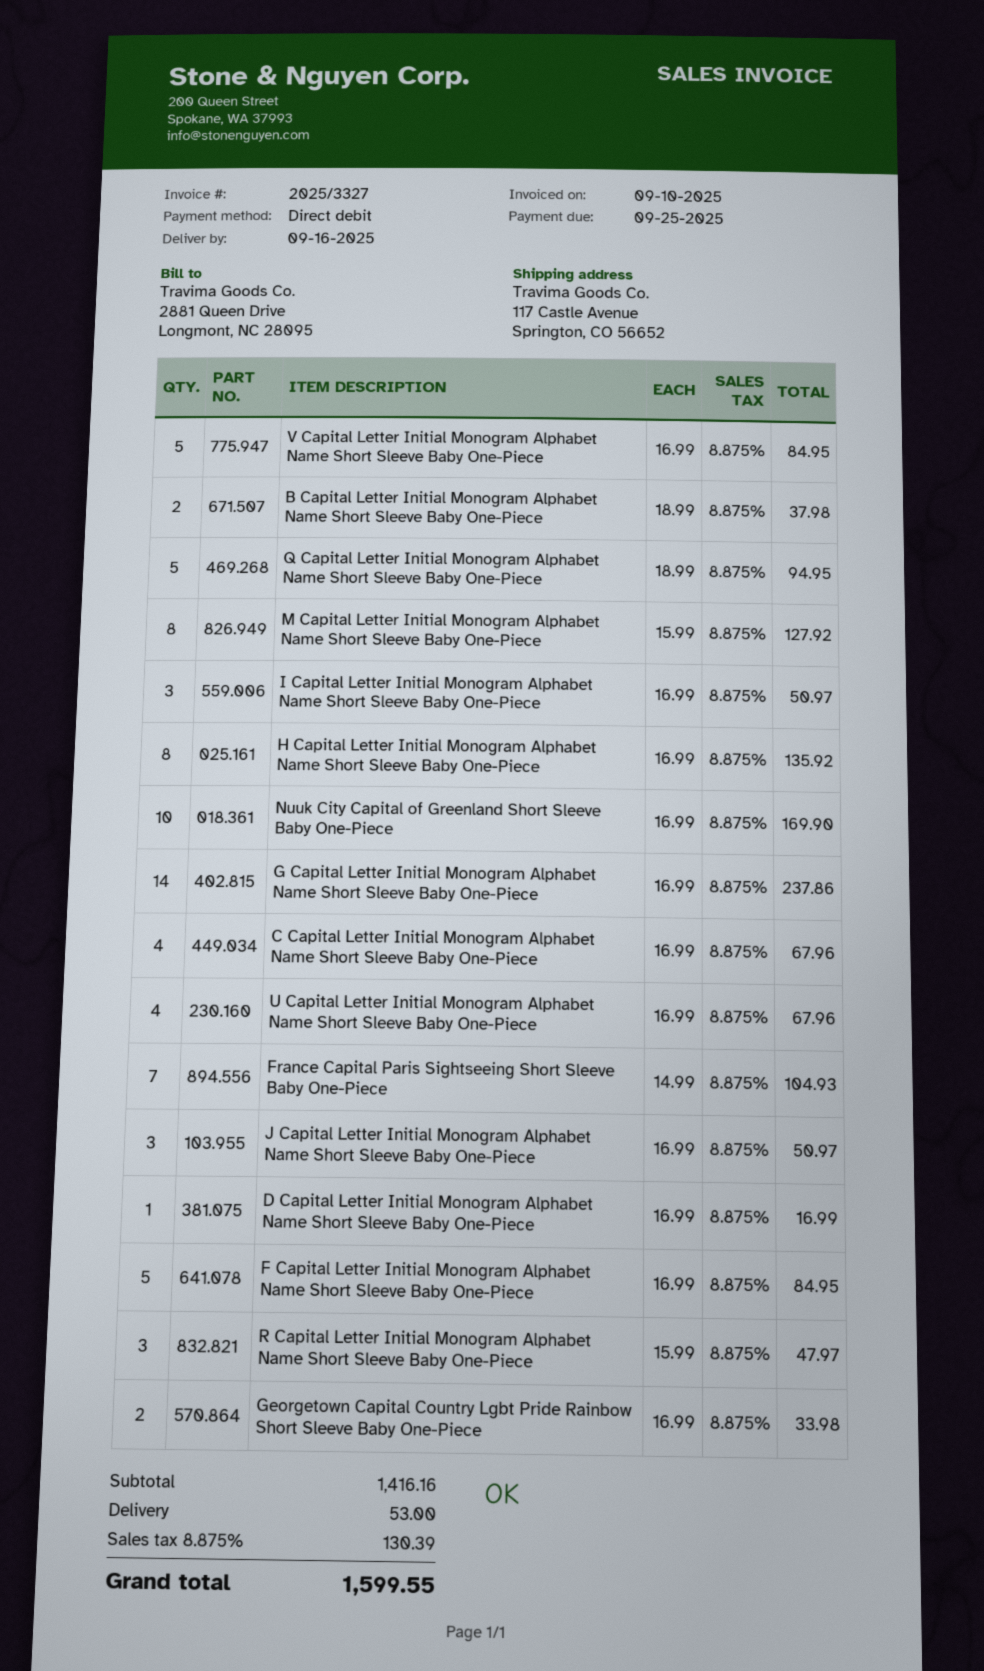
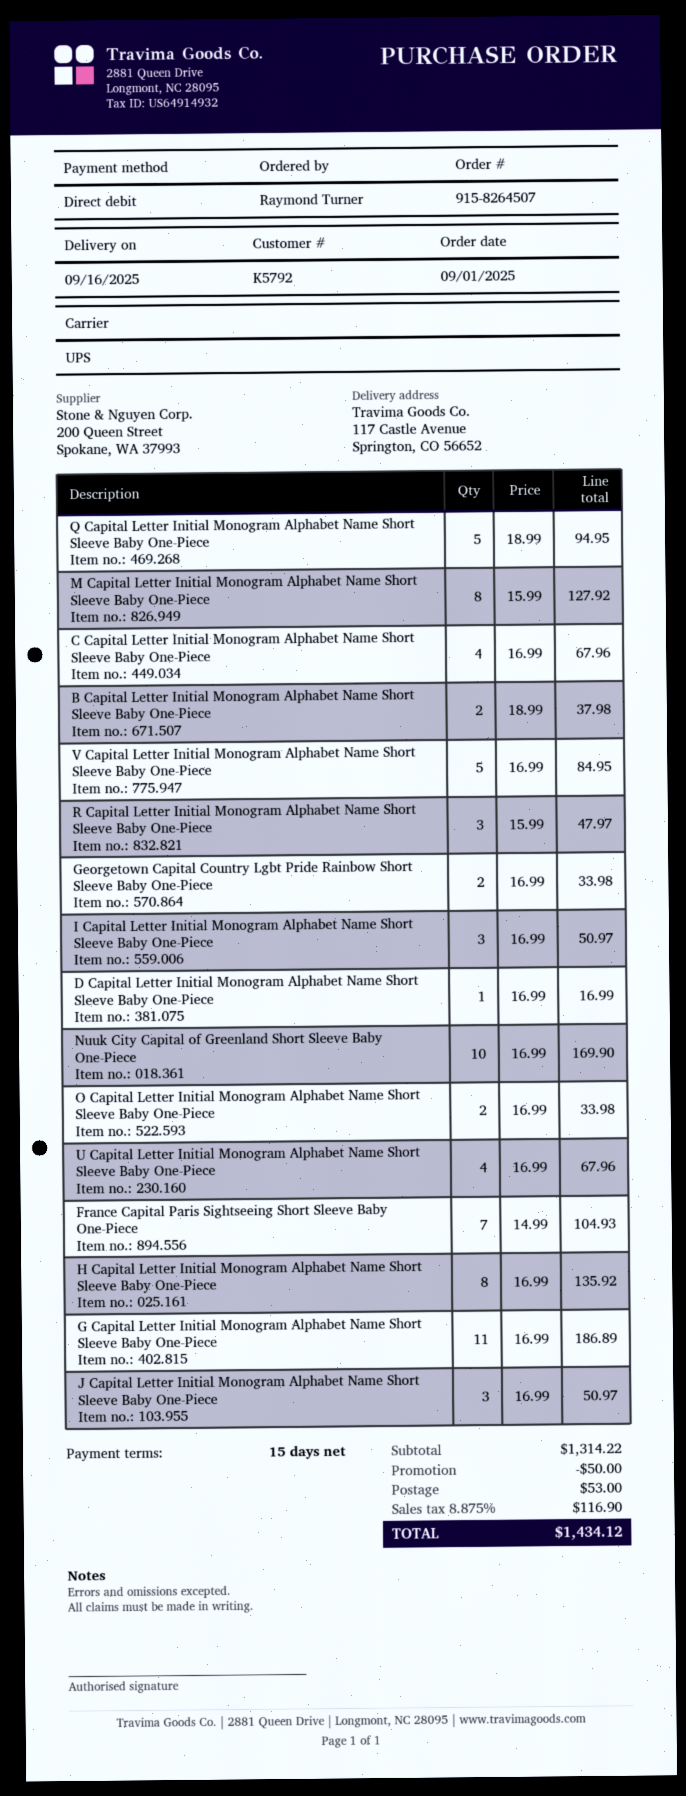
G Capital Letter Initial Monogram Alphabet Name Short Sleeve Baby One-Piece: 14 x 16.99 = 237.86 -> 11 x 16.99 = 186.89
F Capital Letter Initial Monogram Alphabet Name Short Sleeve Baby One-Piece: 5 x 16.99 = 84.95 -> none
O Capital Letter Initial Monogram Alphabet Name Short Sleeve Baby One-Piece: none -> 2 x 16.99 = 33.98
subtotal: 1416.16 -> 1314.22
discount: none -> 50.00
tax: 8.875% = 130.39 -> 8.875% = 116.90
total: 1599.55 -> 1434.12

